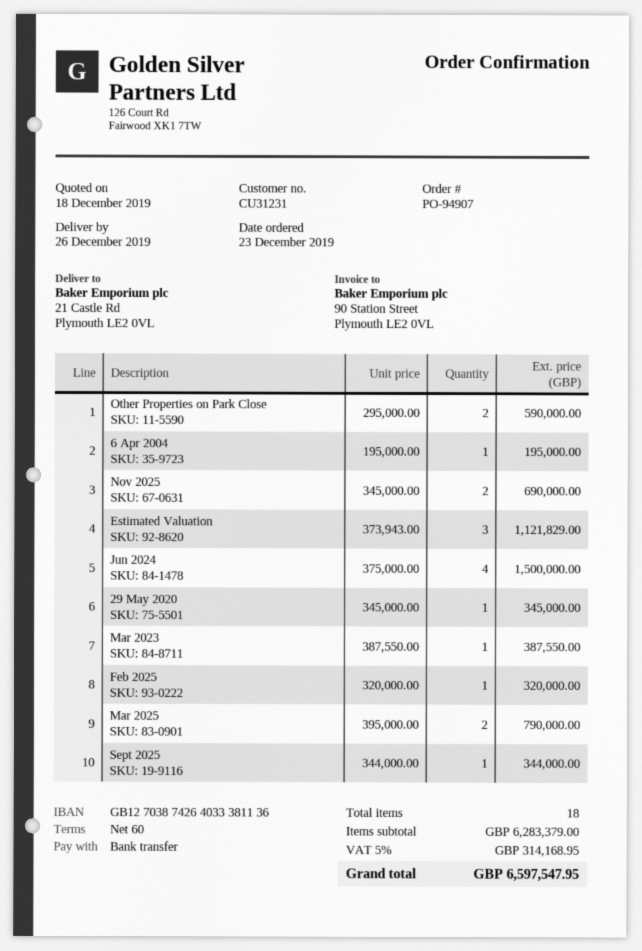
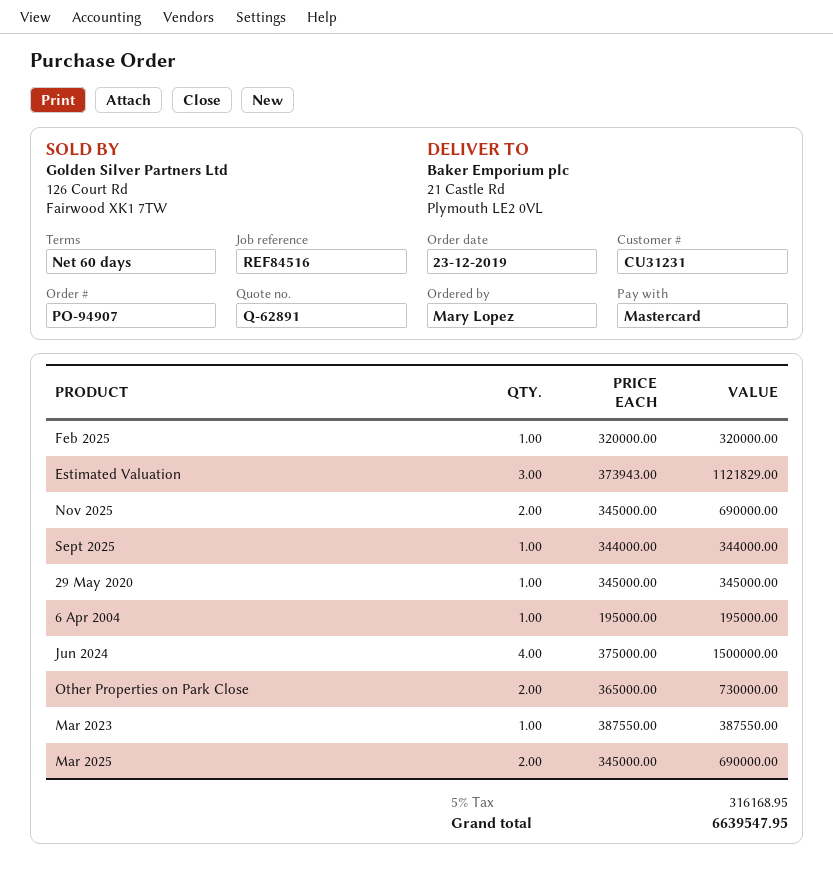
payment method: bank transfer -> Mastercard
Other Properties on Park Close: 2 x 295000.00 = 590000.00 -> 2 x 365000.00 = 730000.00
Mar 2025: 2 x 395000.00 = 790000.00 -> 2 x 345000.00 = 690000.00
tax: 5% = 314168.95 -> 5% = 316168.95
total: 6597547.95 -> 6639547.95

